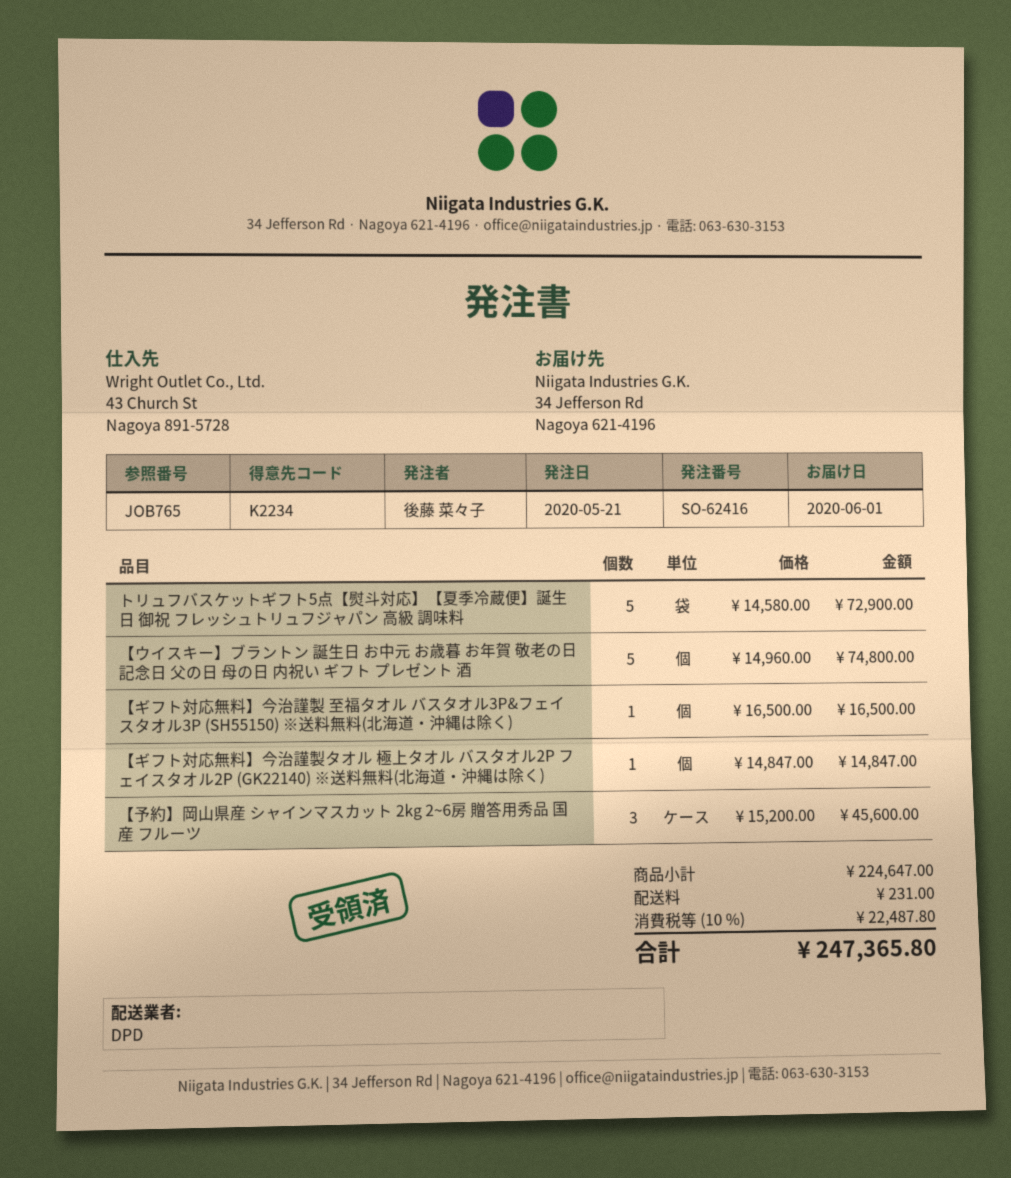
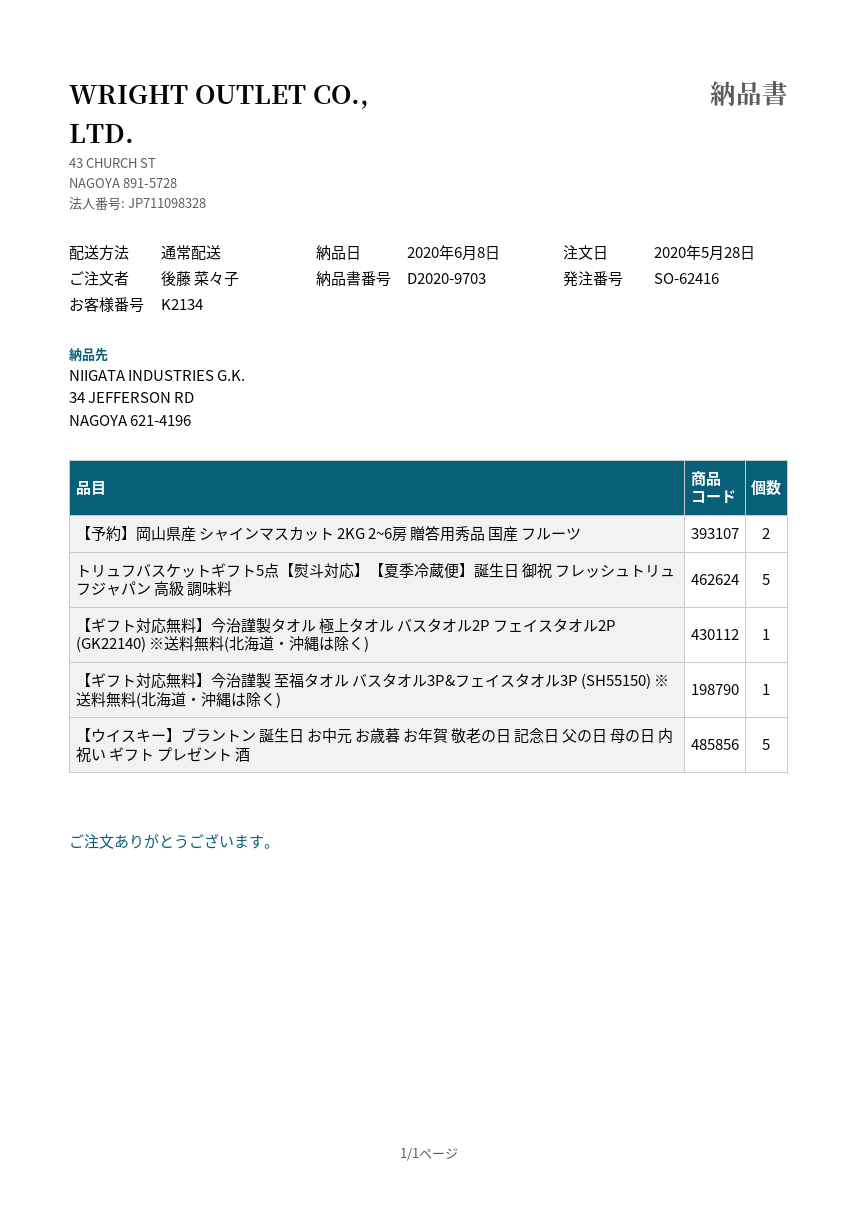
order date: 2020-05-21 -> 2020-05-28
delivery date: 2020-06-01 -> 2020-06-08
customer number: K2234 -> K2134
shipping method: DPD -> standard
【予約】岡山県産 シャインマスカット 2kg 2~6房 贈答用秀品 国産 フルーツ: 3 -> 2

